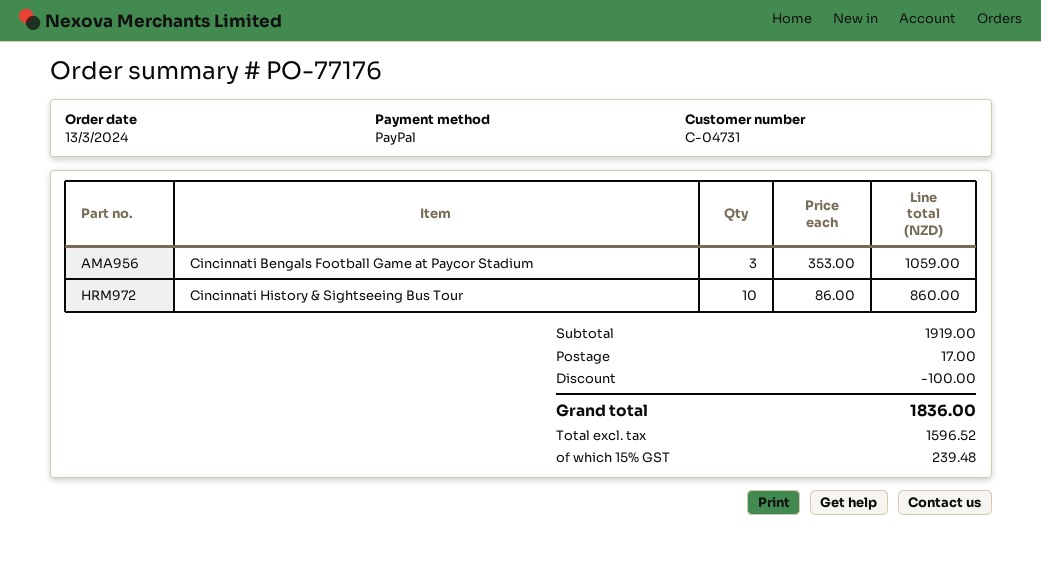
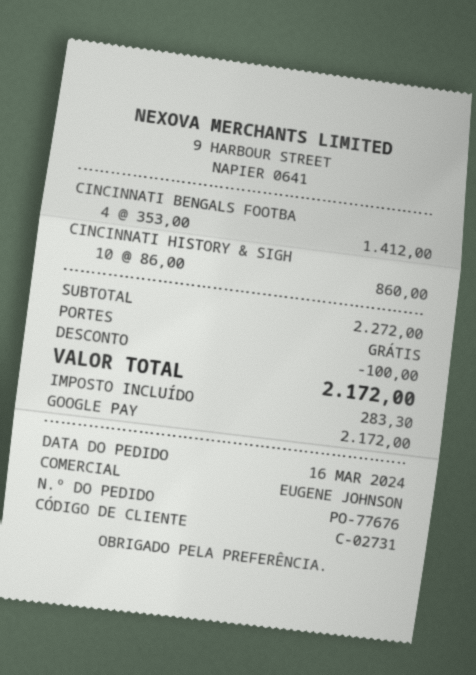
order number: PO-77176 -> PO-77676
order date: 2024-03-13 -> 2024-03-16
customer number: C-04731 -> C-02731
payment method: PayPal -> Google Pay
Cincinnati Bengals Football Game at Paycor Stadium: 3 x 353.00 = 1059.00 -> 4 x 353.00 = 1412.00
subtotal: 1919.00 -> 2272.00
shipping: 17.00 -> 0.00
tax: 239.48 -> 283.30
total: 1836.00 -> 2172.00

